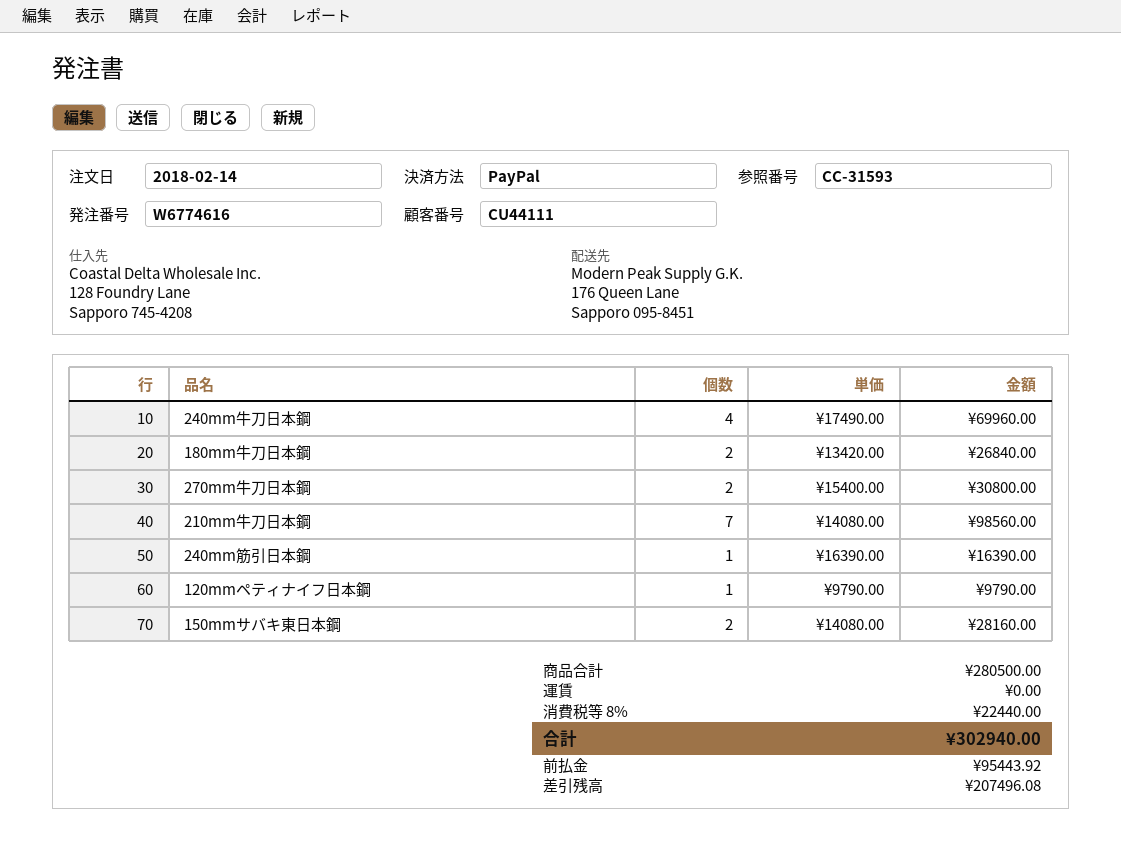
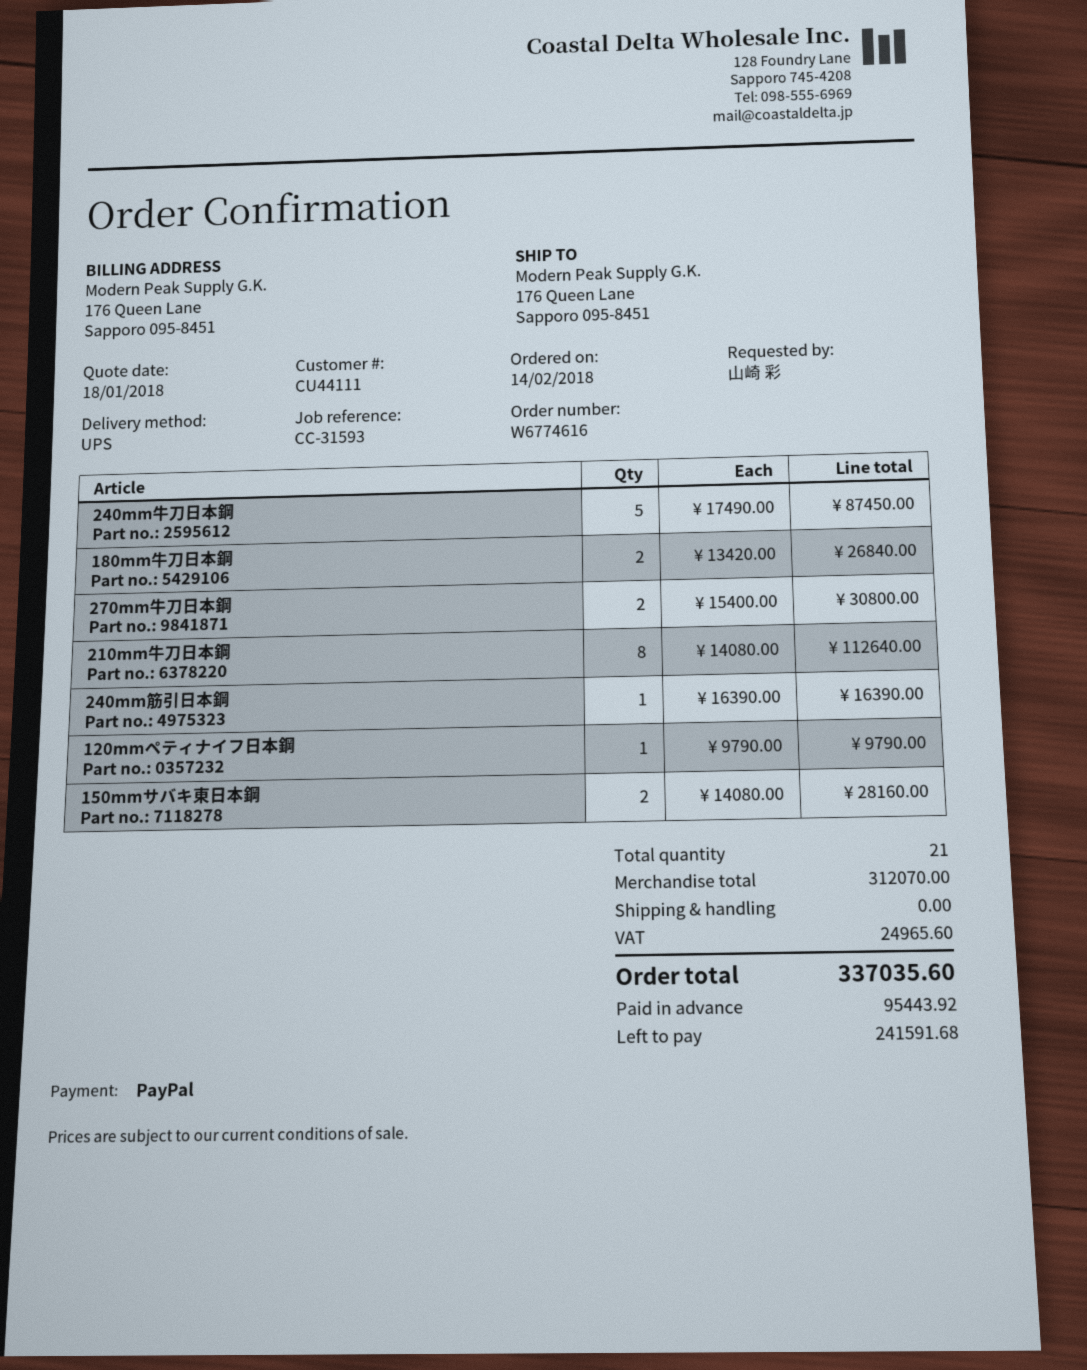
240mm牛刀日本鋼: 4 x 17490.00 = 69960.00 -> 5 x 17490.00 = 87450.00
210mm牛刀日本鋼: 7 x 14080.00 = 98560.00 -> 8 x 14080.00 = 112640.00
subtotal: 280500.00 -> 312070.00
tax: 22440.00 -> 24965.60
total: 302940.00 -> 337035.60
balance: 207496.08 -> 241591.68

